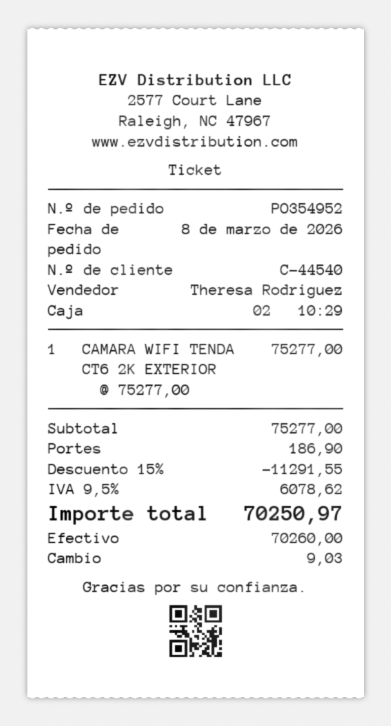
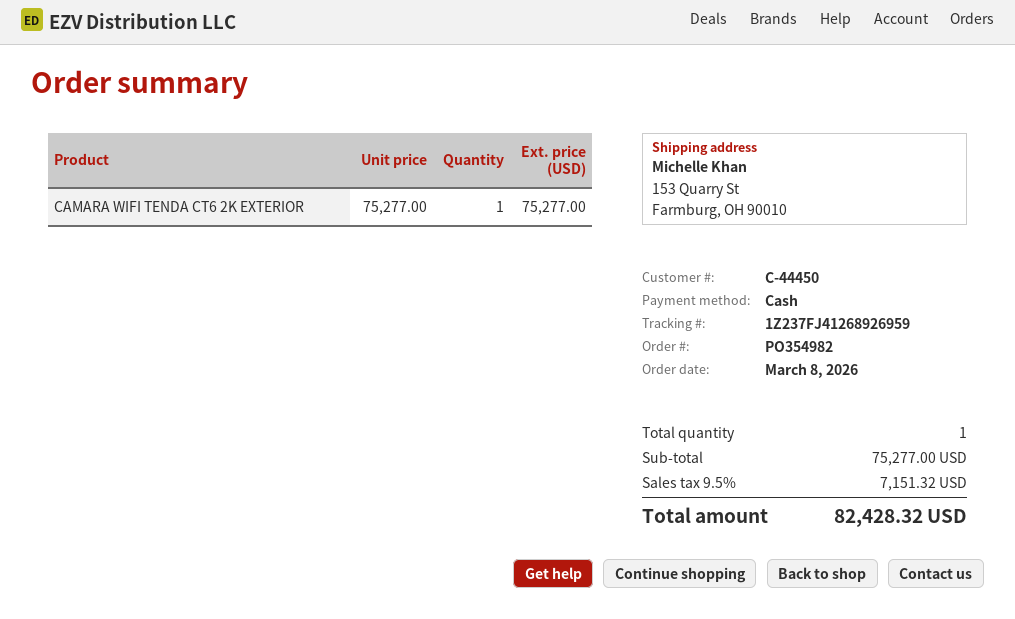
order number: PO354952 -> PO354982
customer number: C-44540 -> C-44450
discount: 15% = 11291.55 -> none
shipping: 186.90 -> none
tax: 9.5% = 6078.62 -> 9.5% = 7151.32
total: 70250.97 -> 82428.32

